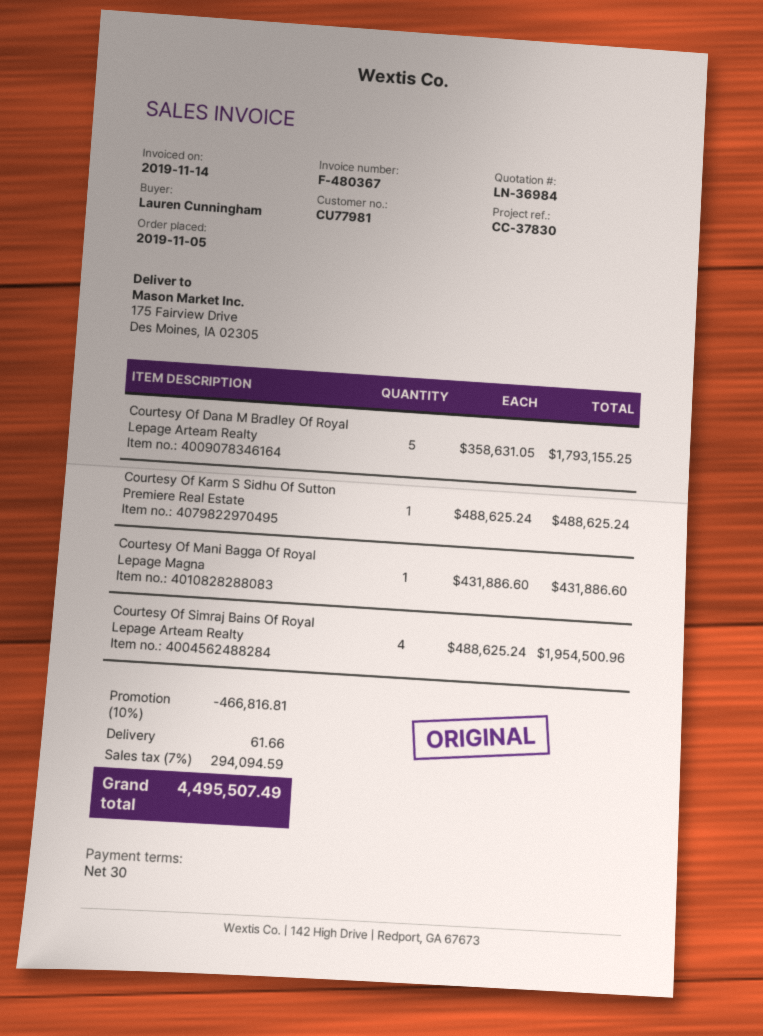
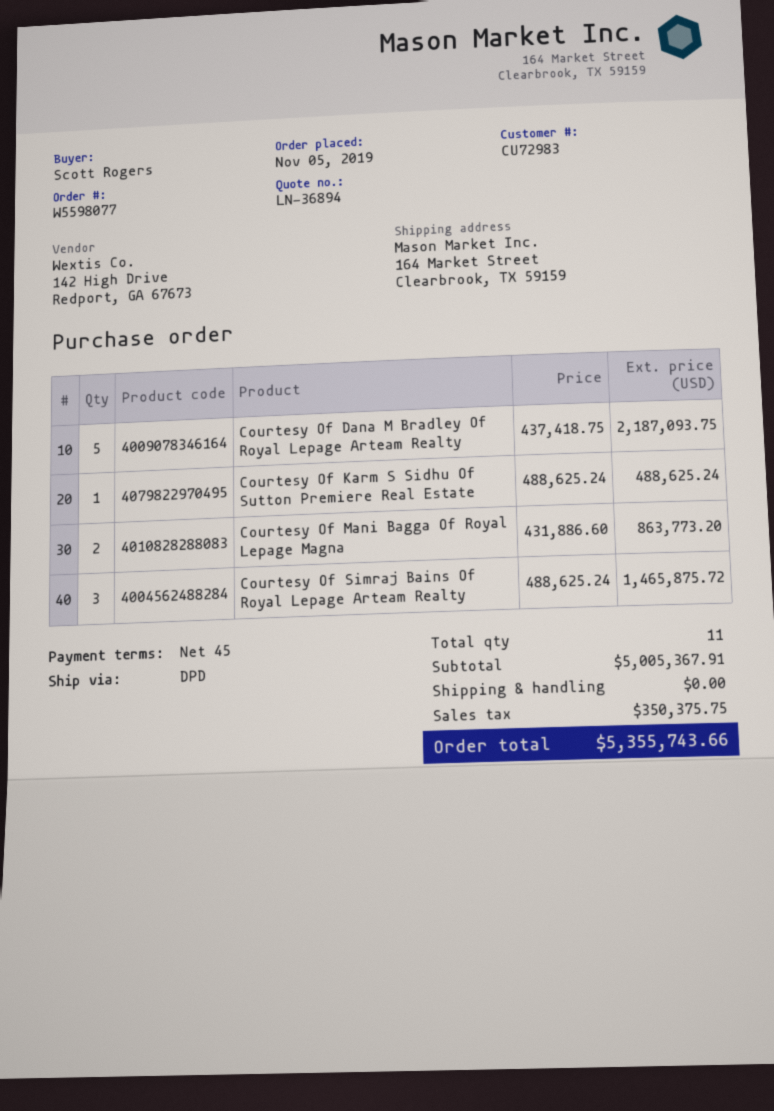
quote number: LN-36984 -> LN-36894
payment terms: 30 days -> 45 days
customer number: CU77981 -> CU72983
ordered by: Lauren Cunningham -> Scott Rogers
ship to: 175 Fairview Drive, Des Moines, IA 02305 -> 164 Market Street, Clearbrook, TX 59159
Courtesy Of Dana M Bradley Of Royal Lepage Arteam Realty: 5 x 358631.05 = 1793155.25 -> 5 x 437418.75 = 2187093.75
Courtesy Of Mani Bagga Of Royal Lepage Magna: 1 x 431886.60 = 431886.60 -> 2 x 431886.60 = 863773.20
Courtesy Of Simraj Bains Of Royal Lepage Arteam Realty: 4 x 488625.24 = 1954500.96 -> 3 x 488625.24 = 1465875.72
discount: 10% = 466816.81 -> none
shipping: 61.66 -> 0.00
tax: 294094.59 -> 350375.75
total: 4495507.49 -> 5355743.66

